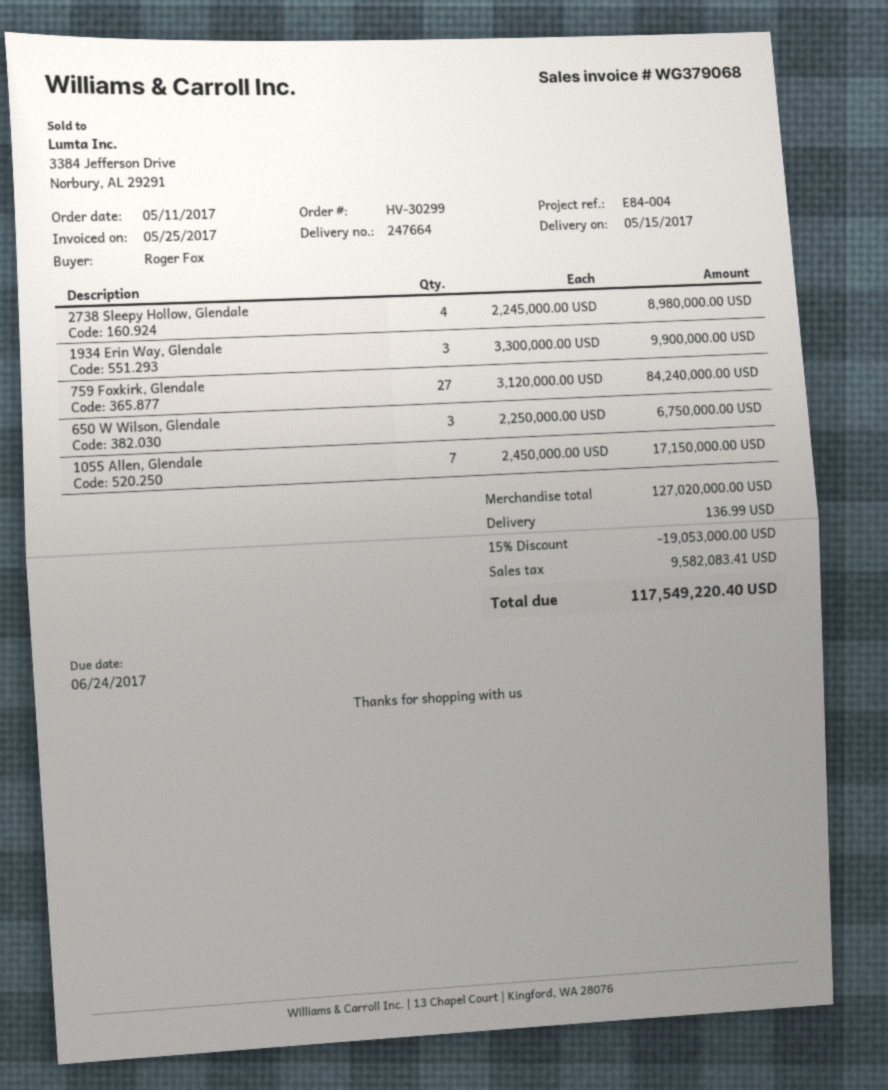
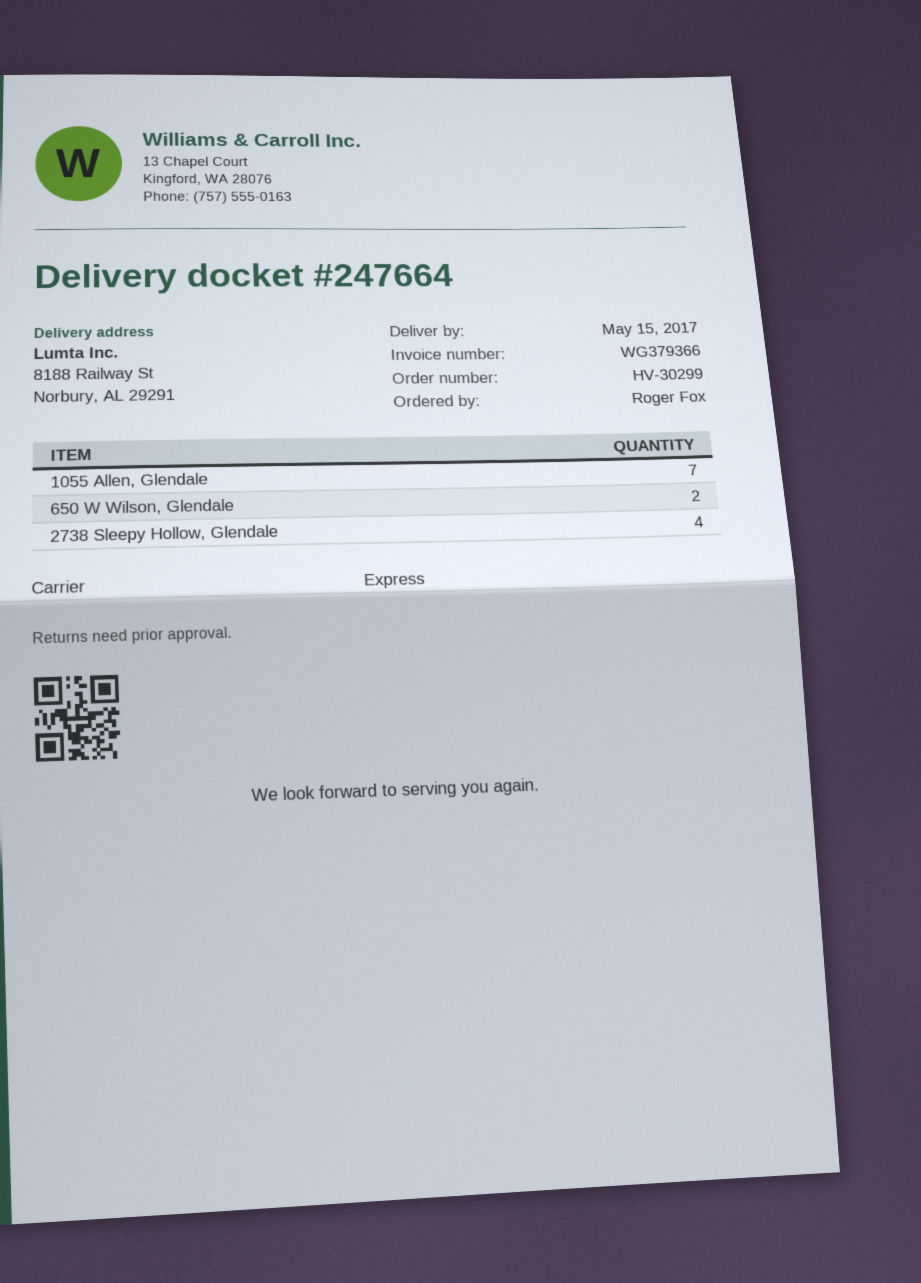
invoice number: WG379068 -> WG379366
1934 Erin Way, Glendale: 3 -> none
759 Foxkirk, Glendale: 27 -> none
650 W Wilson, Glendale: 3 -> 2

